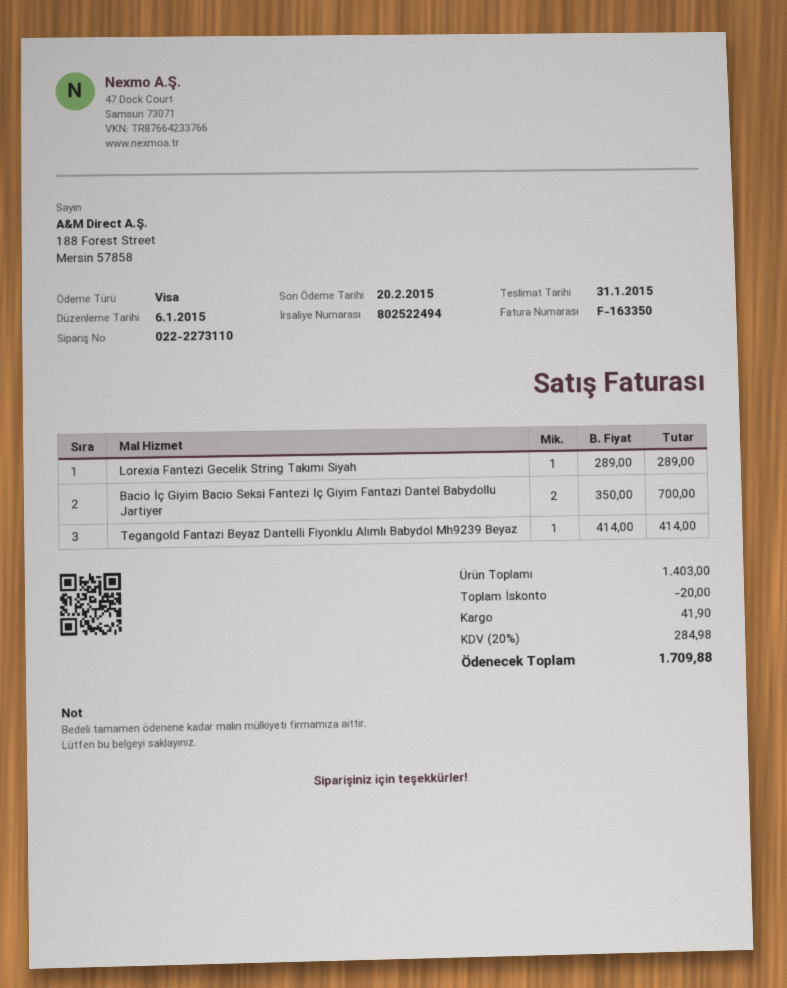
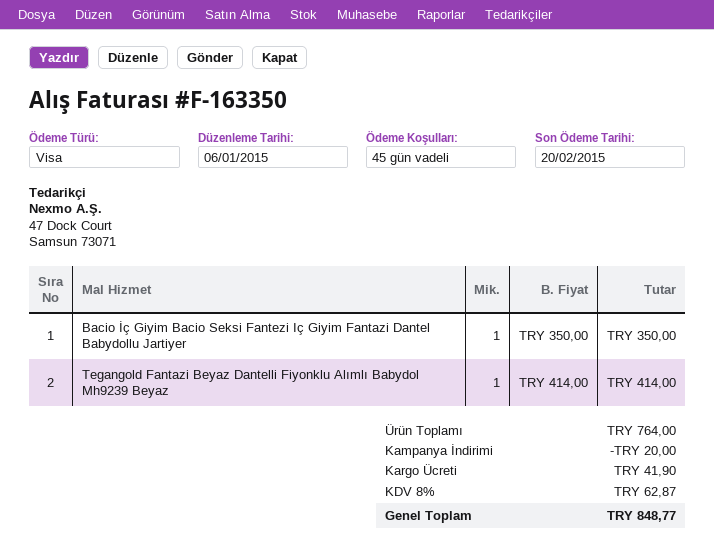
Lorexia Fantezi Gecelik String Takımı Siyah: 1 x 289.00 = 289.00 -> none
Bacio İç Giyim Bacio Seksi Fantezi Iç Giyim Fantazi Dantel Babydollu Jartiyer: 2 x 350.00 = 700.00 -> 1 x 350.00 = 350.00
subtotal: 1403.00 -> 764.00
tax: 20% = 284.98 -> 8% = 62.87
total: 1709.88 -> 848.77

